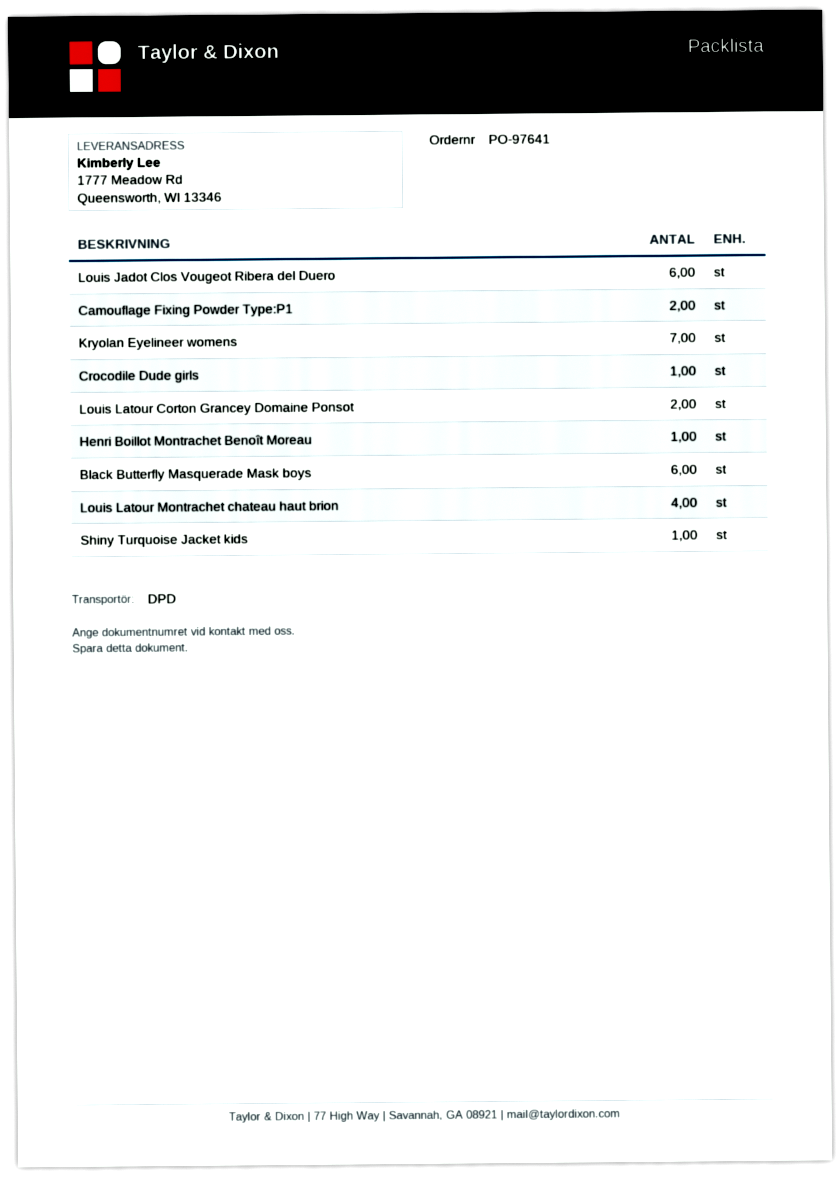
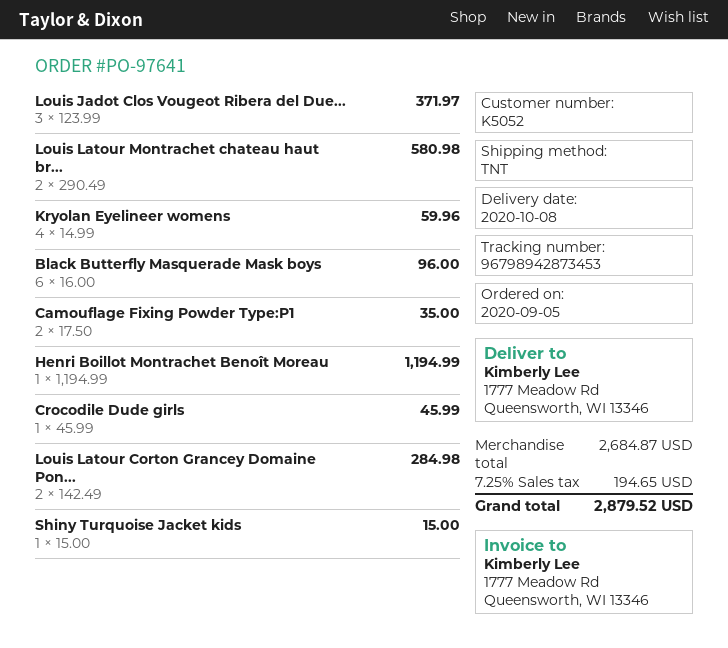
shipping method: DPD -> TNT
Louis Jadot Clos Vougeot Ribera del Duero: 6 -> 3
Kryolan Eyelineer womens: 7 -> 4
Louis Latour Montrachet chateau haut brion: 4 -> 2

